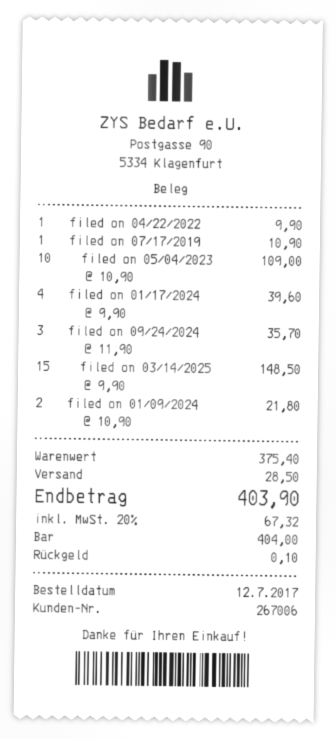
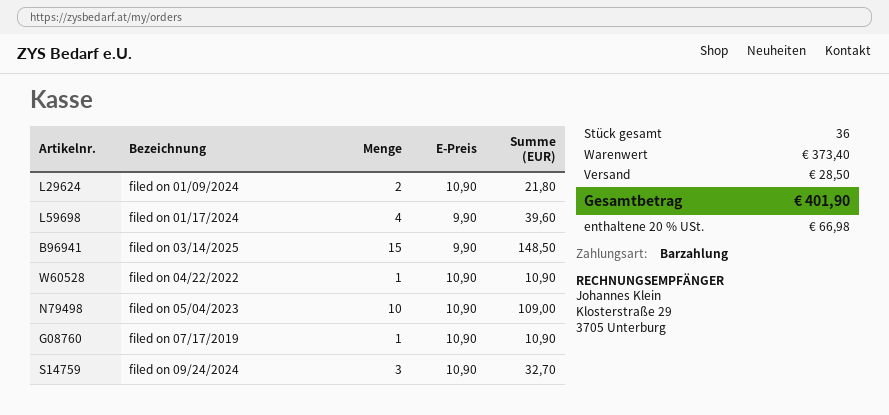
filed on 04/22/2022: 1 x 9.90 = 9.90 -> 1 x 10.90 = 10.90
filed on 09/24/2024: 3 x 11.90 = 35.70 -> 3 x 10.90 = 32.70
subtotal: 375.40 -> 373.40
tax: 20% = 67.32 -> 20% = 66.98
total: 403.90 -> 401.90

